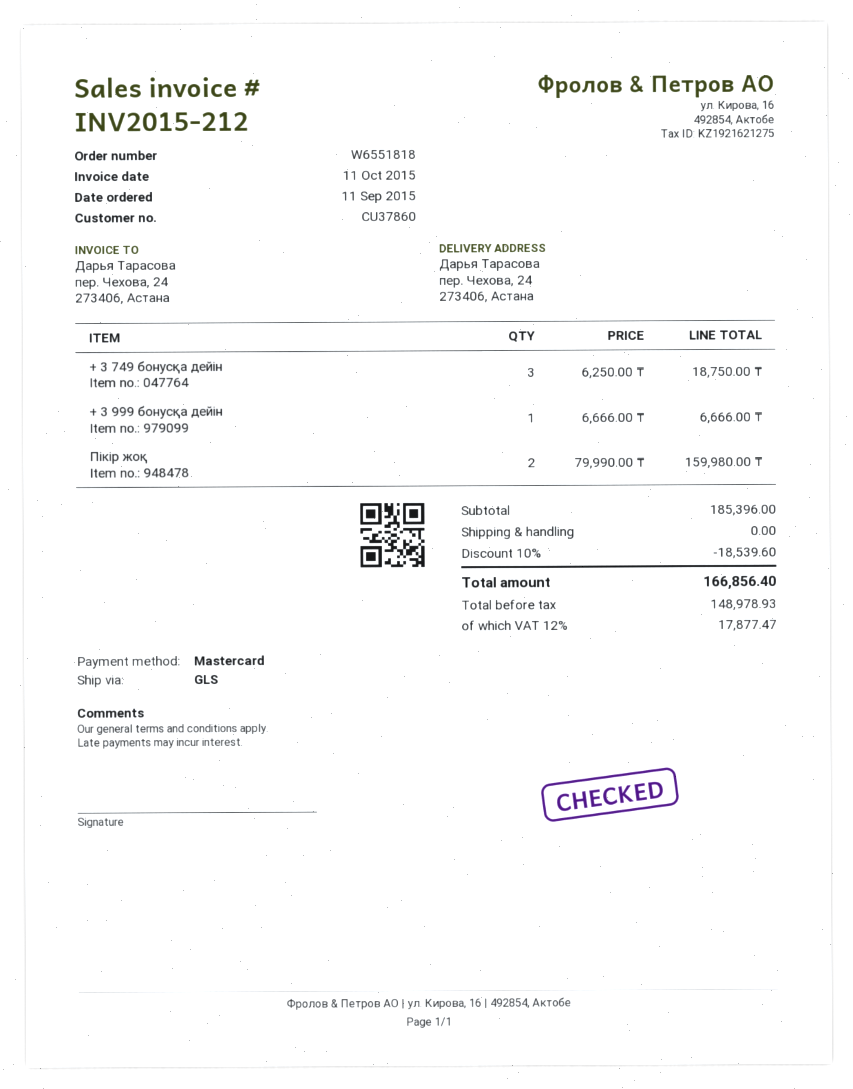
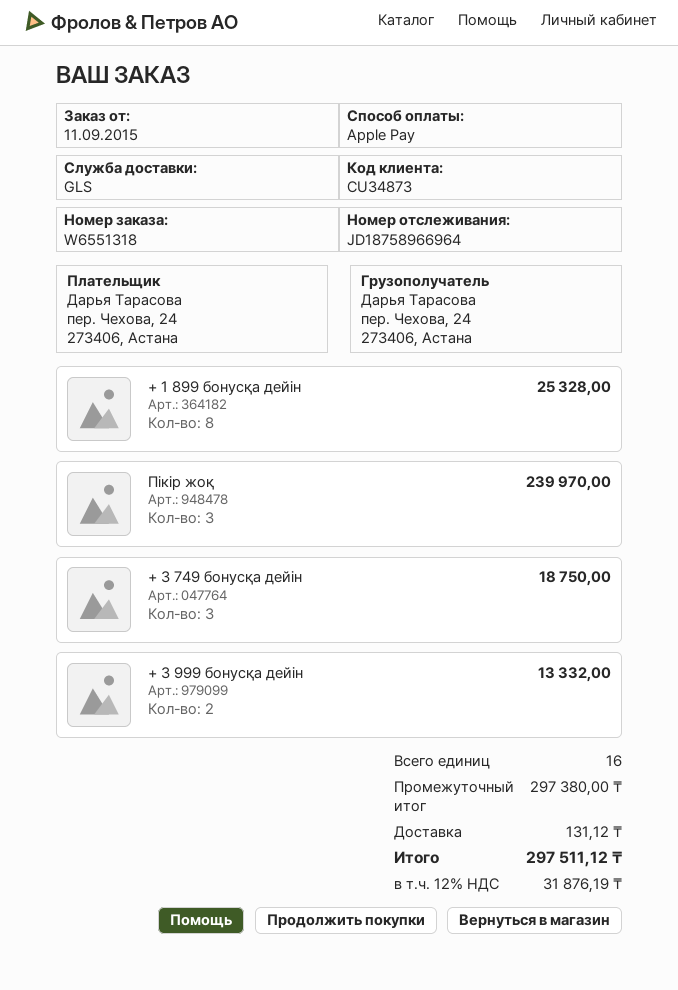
order number: W6551818 -> W6551318
customer number: CU37860 -> CU34873
payment method: Mastercard -> Apple Pay
+ 3 999 бонусқа дейін: 1 for 6666.00 -> 2 for 13332.00
Пікір жоқ: 2 for 159980.00 -> 3 for 239970.00
+ 1 899 бонусқа дейін: none -> 8 for 25328.00
subtotal: 185396.00 -> 297380.00
discount: 10% = 18539.60 -> none
shipping: 0.00 -> 131.12
tax: 12% = 17877.47 -> 12% = 31876.19
total: 166856.40 -> 297511.12

